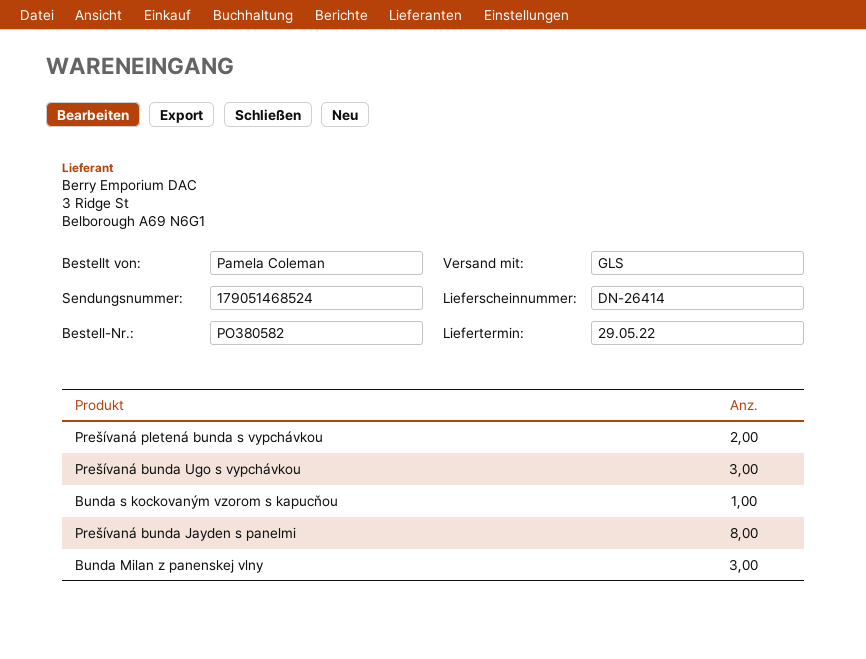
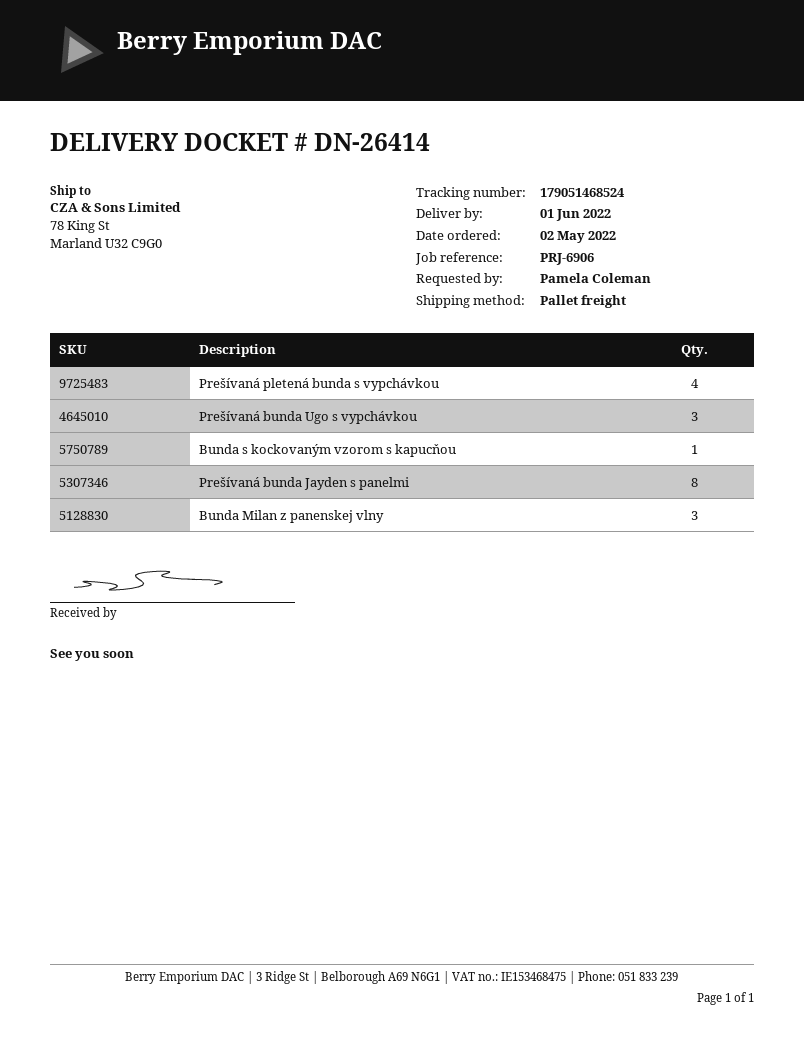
delivery date: 2022-05-29 -> 2022-06-01
shipping method: GLS -> pallet freight
Prešívaná pletená bunda s vypchávkou: 2 -> 4

